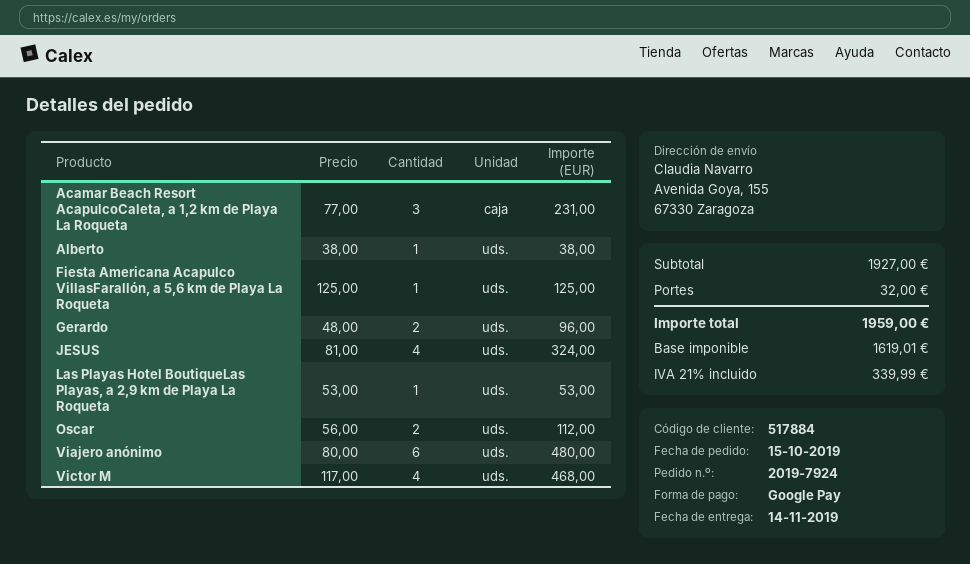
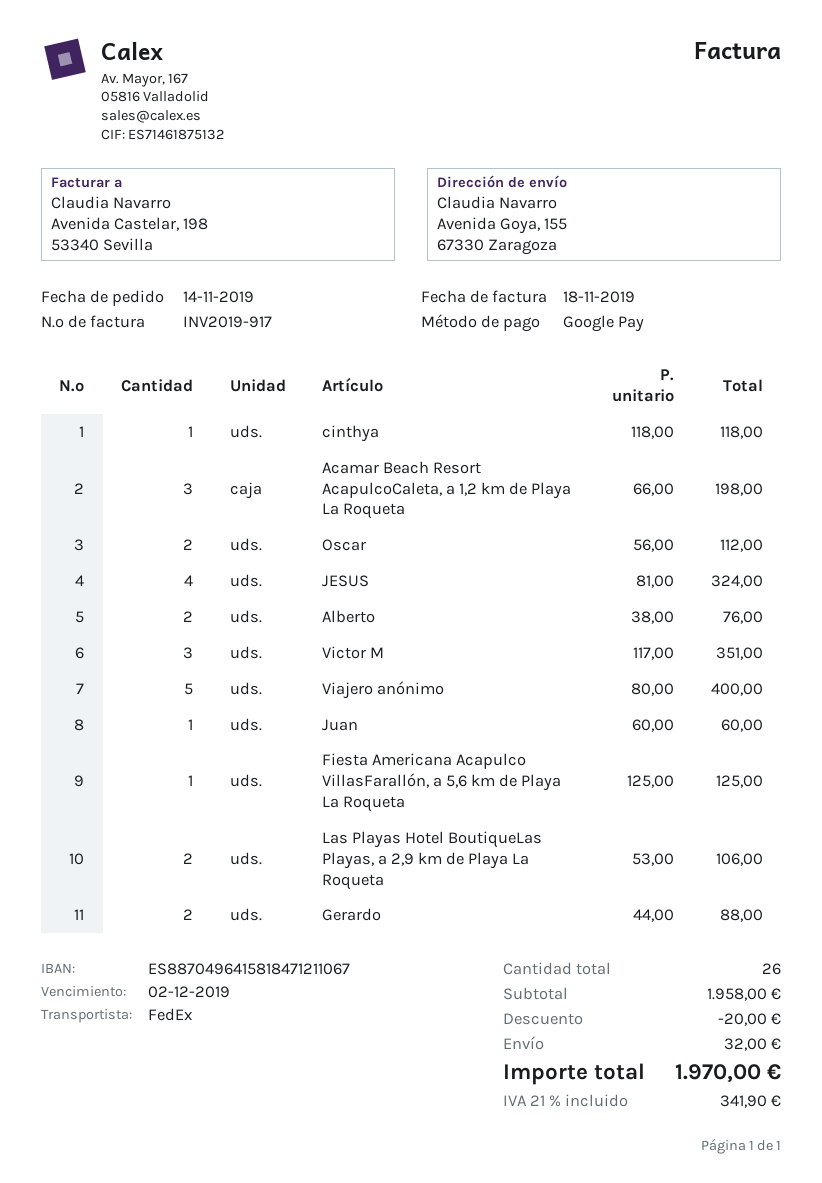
order date: 2019-10-15 -> 2019-11-14
Acamar Beach Resort AcapulcoCaleta, a 1,2 km de Playa La Roqueta: 3 x 77.00 = 231.00 -> 3 x 66.00 = 198.00
Alberto: 1 x 38.00 = 38.00 -> 2 x 38.00 = 76.00
Gerardo: 2 x 48.00 = 96.00 -> 2 x 44.00 = 88.00
Las Playas Hotel BoutiqueLas Playas, a 2,9 km de Playa La Roqueta: 1 x 53.00 = 53.00 -> 2 x 53.00 = 106.00
Viajero anónimo: 6 x 80.00 = 480.00 -> 5 x 80.00 = 400.00
Victor M: 4 x 117.00 = 468.00 -> 3 x 117.00 = 351.00
cinthya: none -> 1 x 118.00 = 118.00
Juan: none -> 1 x 60.00 = 60.00
subtotal: 1927.00 -> 1958.00
discount: none -> 20.00
tax: 21% = 339.99 -> 21% = 341.90
total: 1959.00 -> 1970.00

